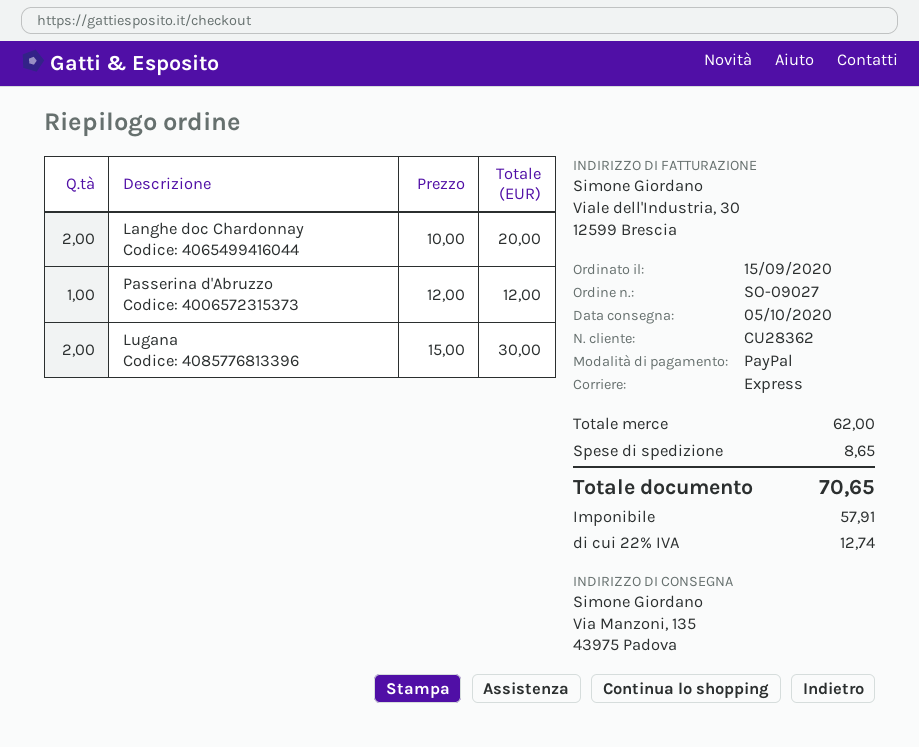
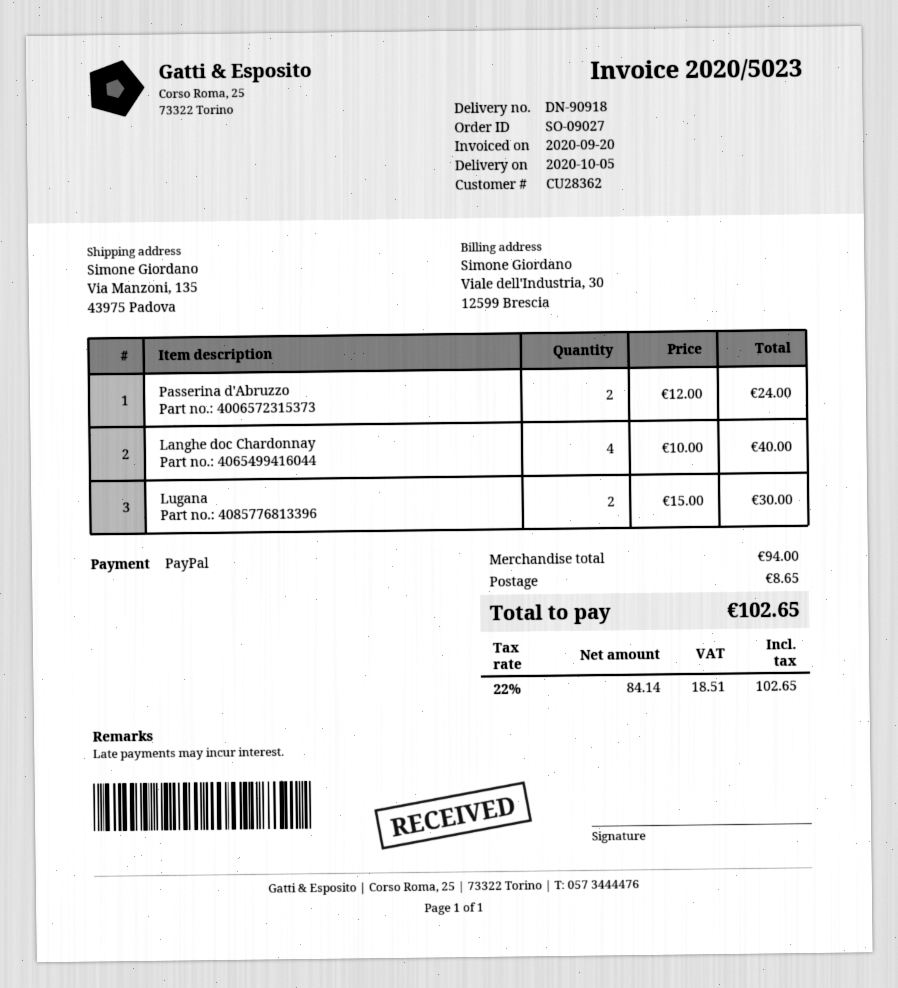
Langhe doc Chardonnay: 2 x 10.00 = 20.00 -> 4 x 10.00 = 40.00
Passerina d'Abruzzo: 1 x 12.00 = 12.00 -> 2 x 12.00 = 24.00
subtotal: 62.00 -> 94.00
net: 57.91 -> 84.14
tax: 22% = 12.74 -> 22% = 18.51
total: 70.65 -> 102.65

